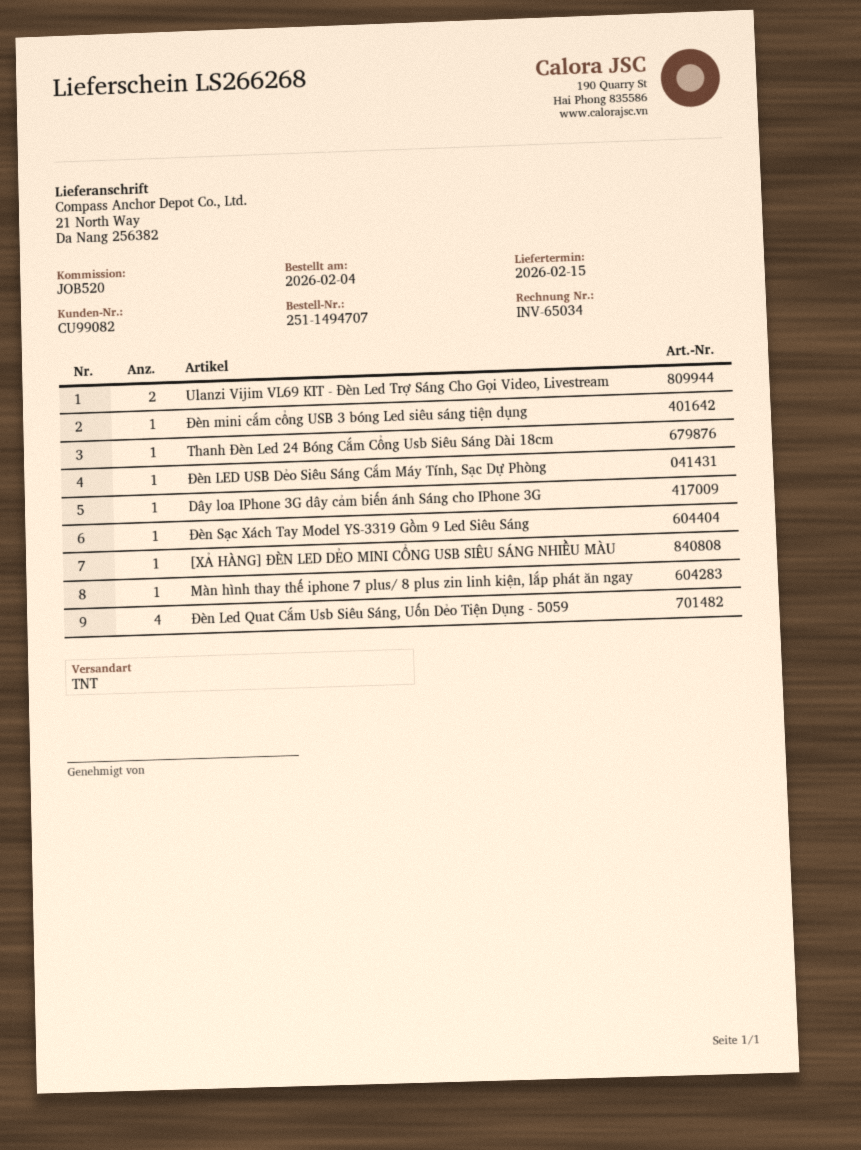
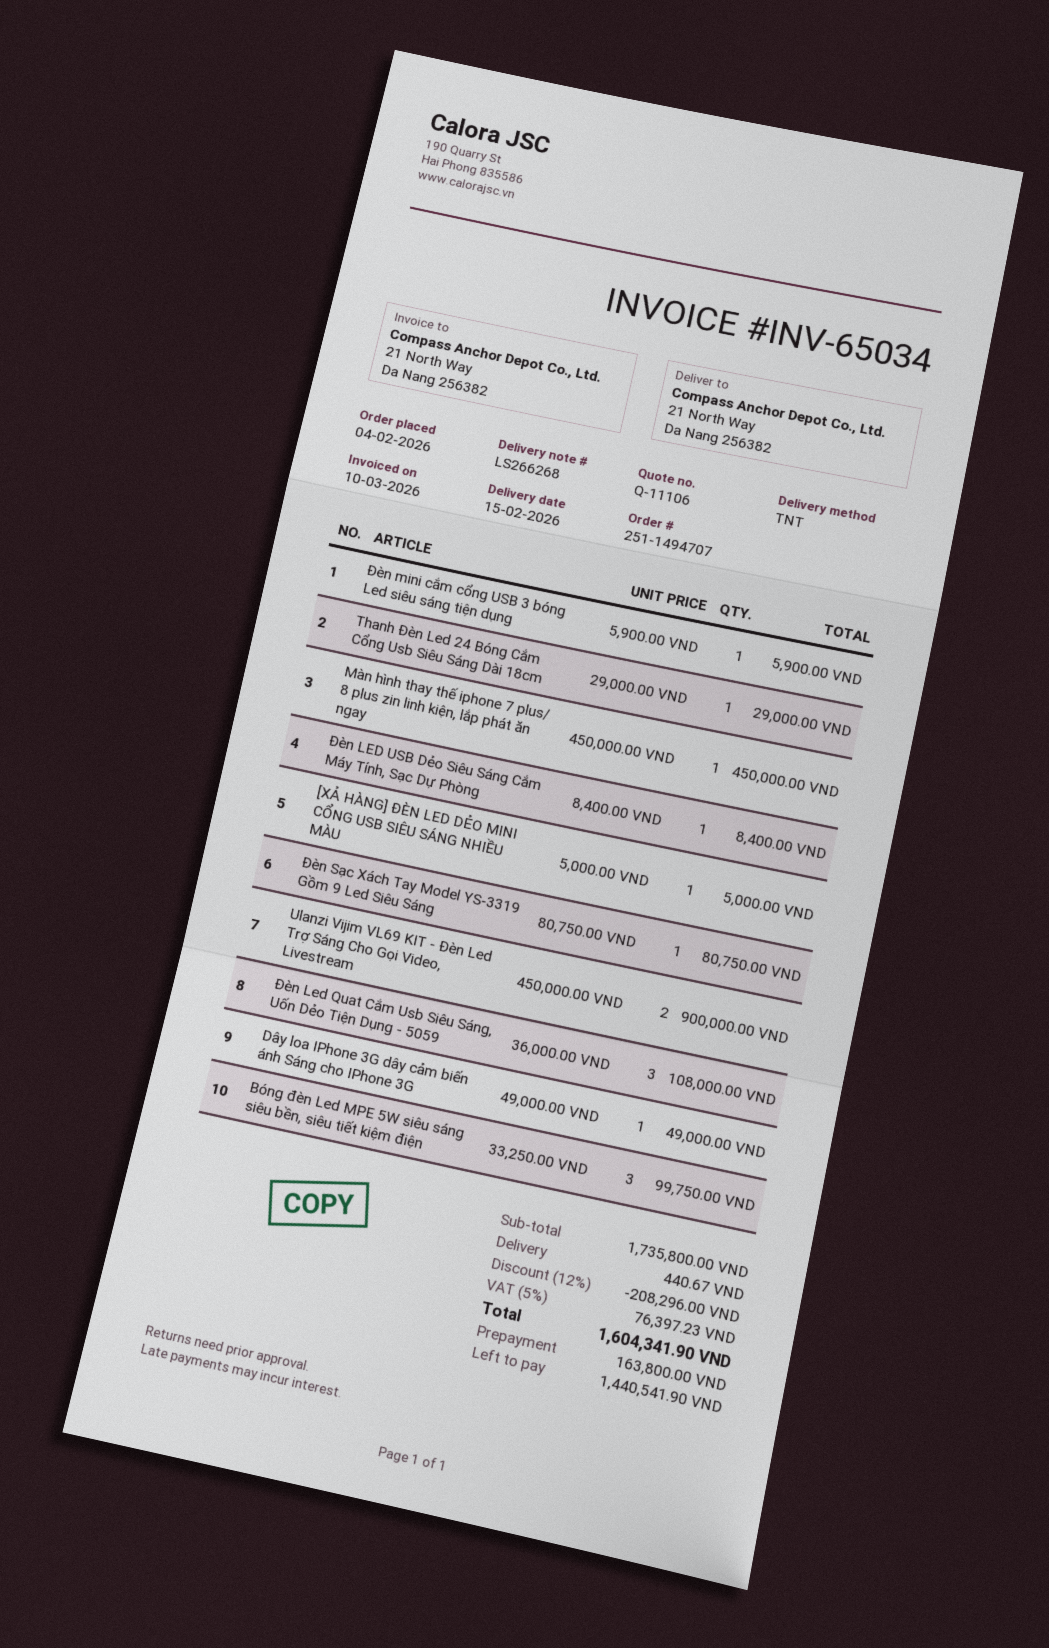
Đèn Led Quat Cắm Usb Siêu Sáng, Uốn Dẻo Tiện Dụng - 5059: 4 -> 3
Bóng đèn Led MPE 5W siêu sáng siêu bền, siêu tiết kiệm điện: none -> 3

